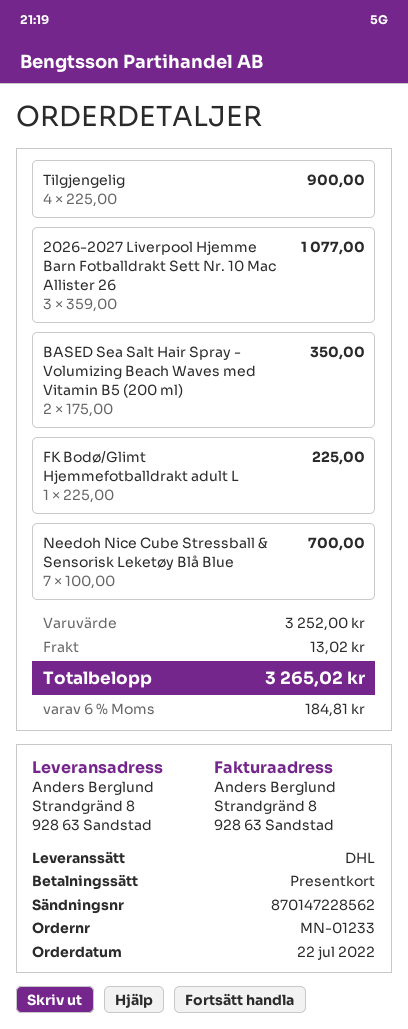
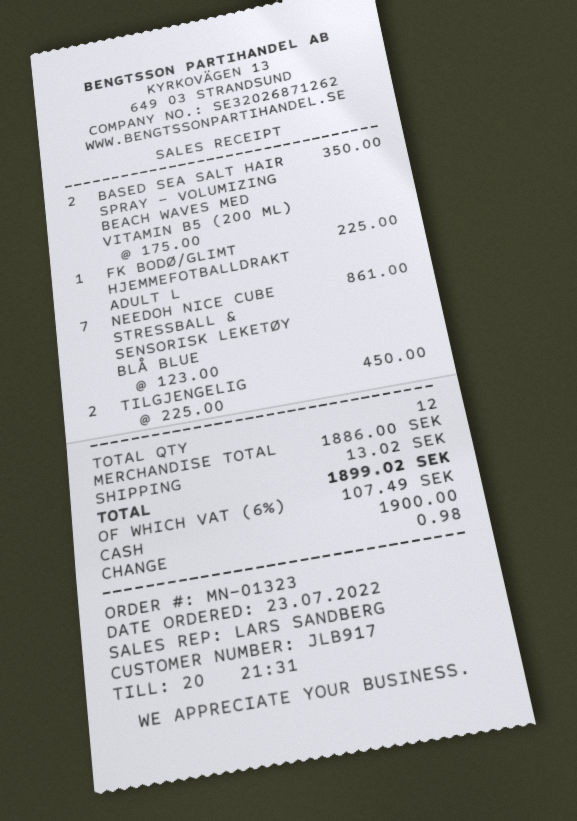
order number: MN-01233 -> MN-01323
order date: 2022-07-22 -> 2022-07-23
payment method: gift card -> cash
Tilgjengelig: 4 x 225.00 = 900.00 -> 2 x 225.00 = 450.00
2026-2027 Liverpool Hjemme Barn Fotballdrakt Sett Nr. 10 Mac Allister 26: 3 x 359.00 = 1077.00 -> none
Needoh Nice Cube Stressball & Sensorisk Leketøy Blå Blue: 7 x 100.00 = 700.00 -> 7 x 123.00 = 861.00
subtotal: 3252.00 -> 1886.00
tax: 6% = 184.81 -> 6% = 107.49
total: 3265.02 -> 1899.02

